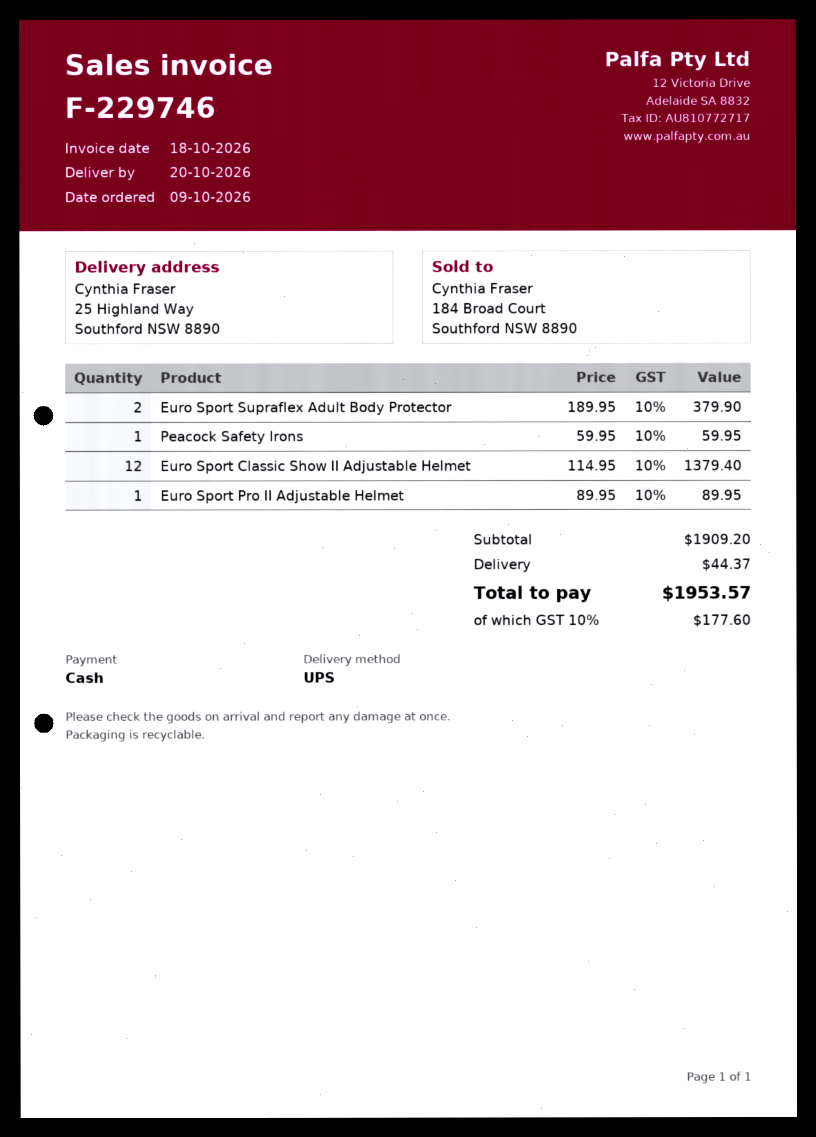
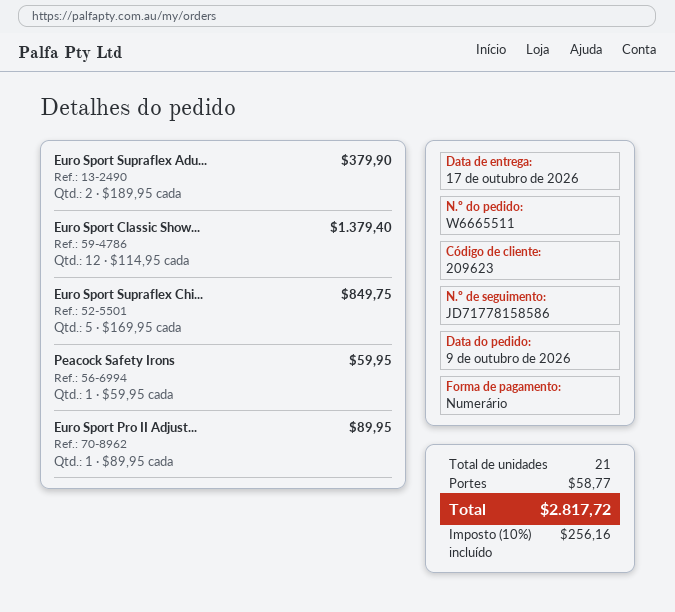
delivery date: 2026-10-20 -> 2026-10-17
Euro Sport Supraflex Chi...: none -> 5 x 169.95 = 849.75
shipping: 44.37 -> 58.77
tax: 10% = 177.60 -> 10% = 256.16
total: 1953.57 -> 2817.72

